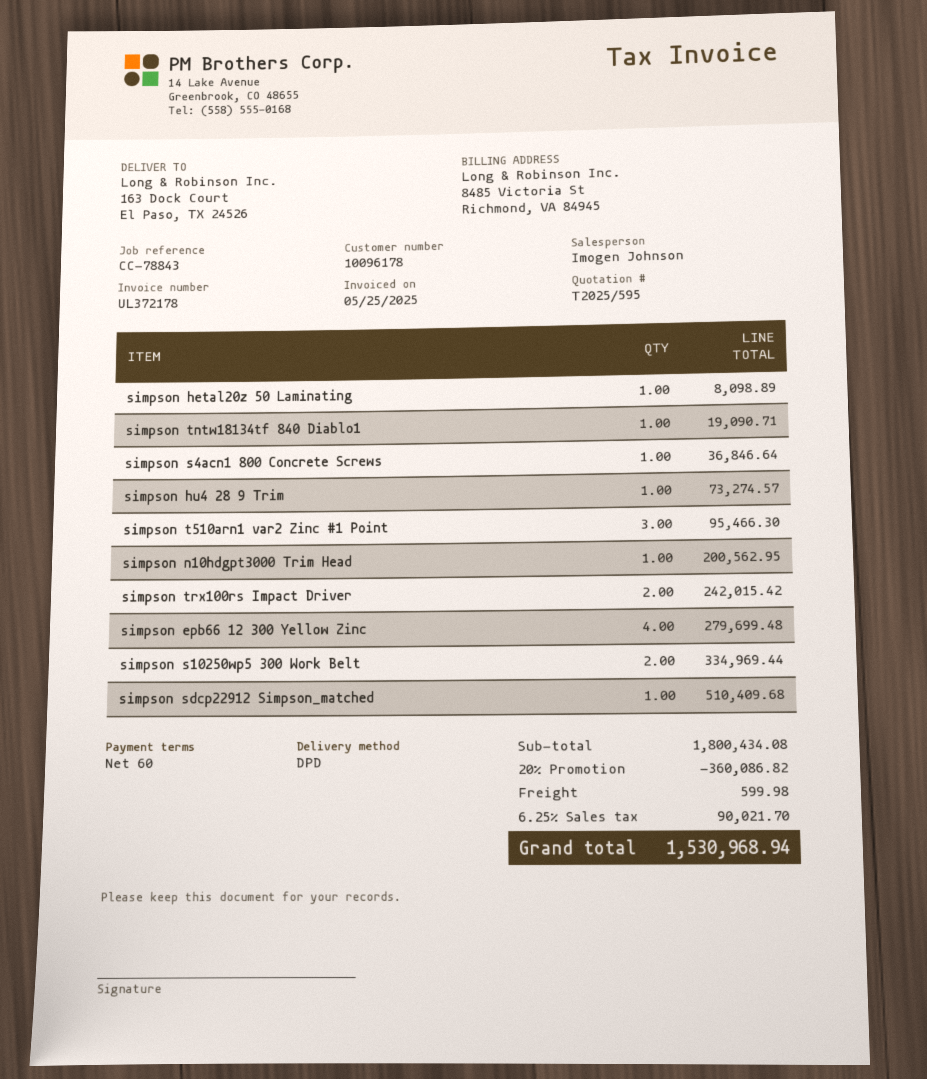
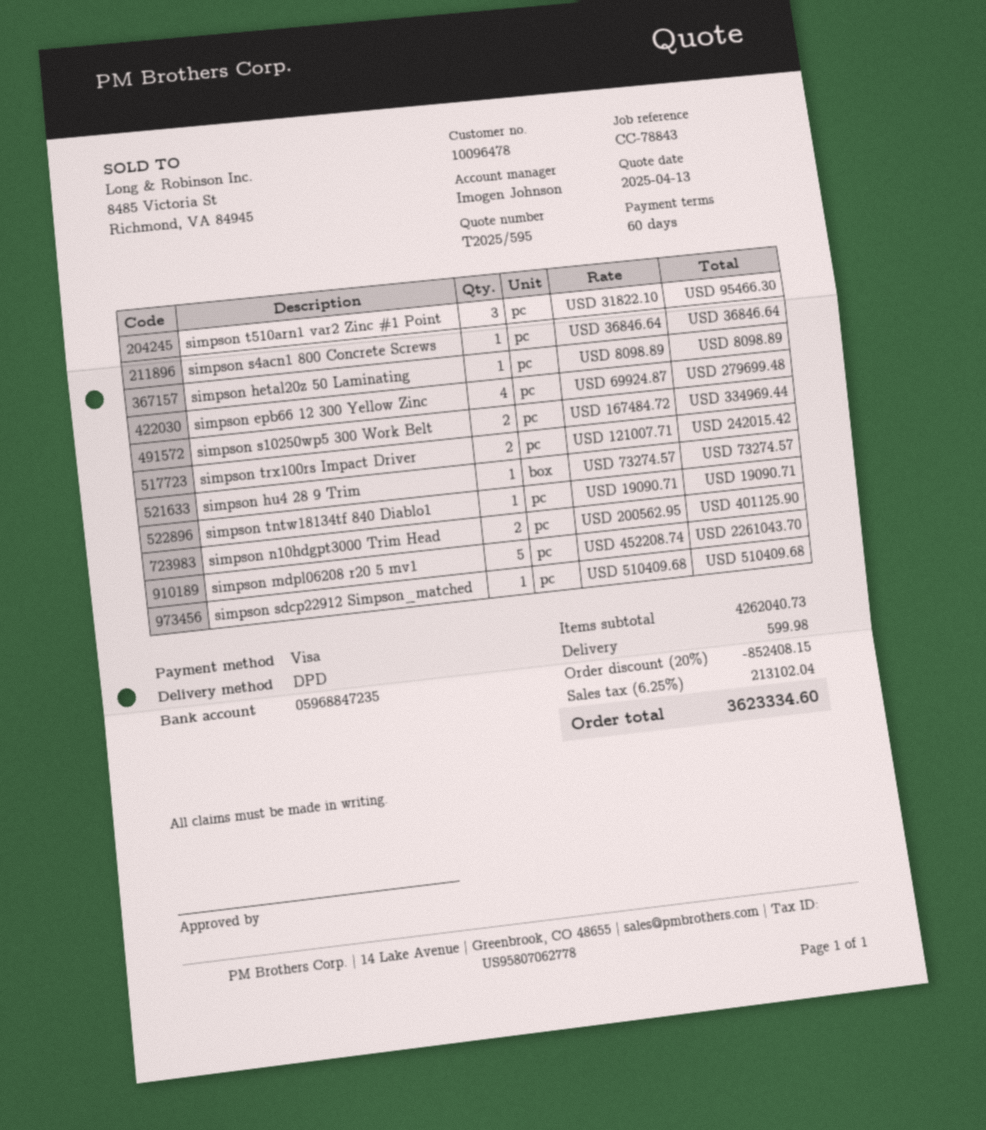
customer number: 10096178 -> 10096478
simpson n10hdgpt3000 Trim Head: 1 for 200562.95 -> 2 for 401125.90
simpson mdpl06208 r20 5 mv1: none -> 5 for 2261043.70
subtotal: 1800434.08 -> 4262040.73
discount: 20% = 360086.82 -> 20% = 852408.15
tax: 6.25% = 90021.70 -> 6.25% = 213102.04
total: 1530968.94 -> 3623334.60

